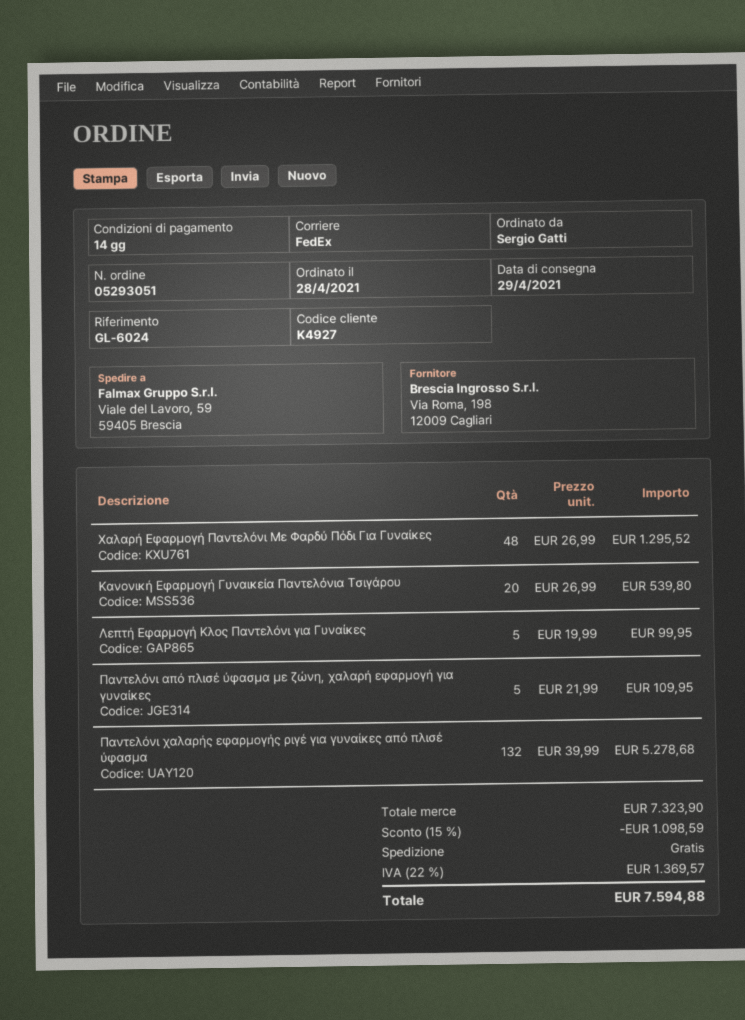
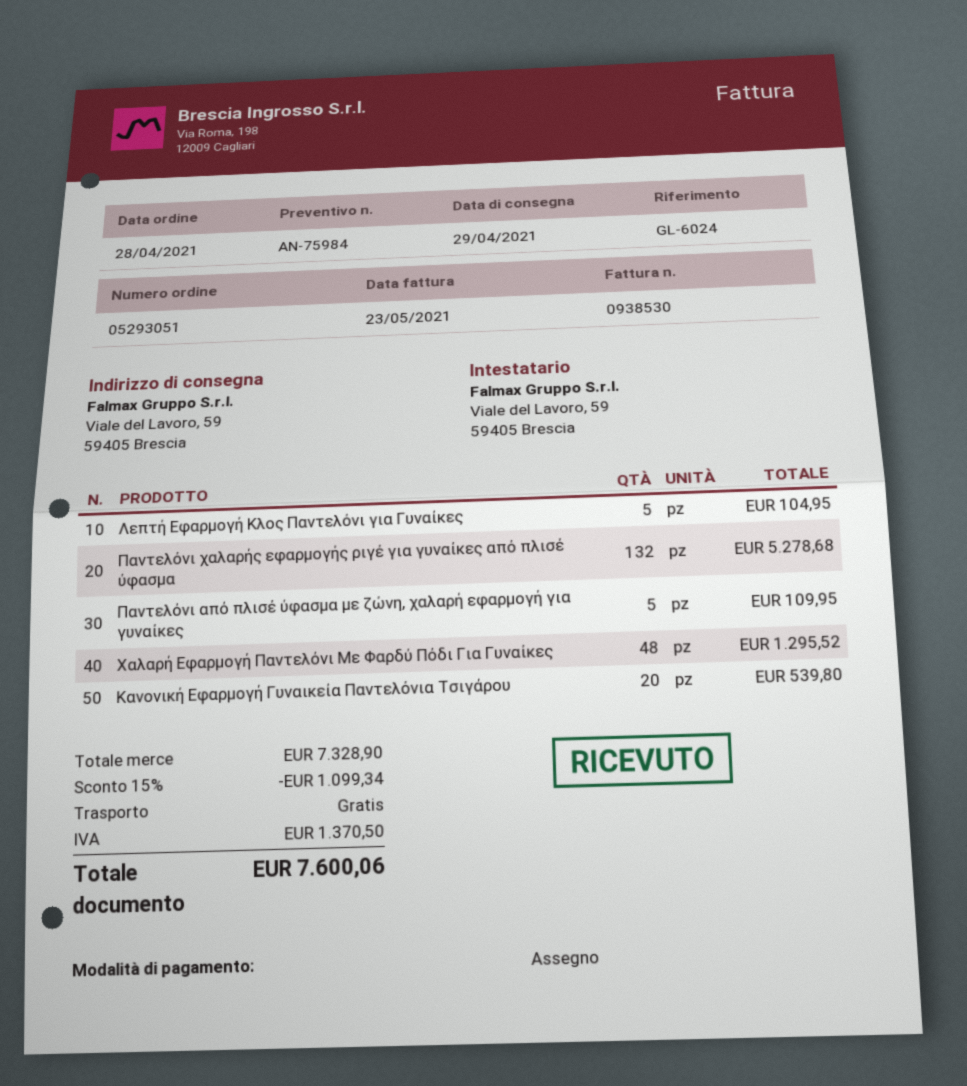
Λεπτή Εφαρμογή Κλος Παντελόνι για Γυναίκες: 5 for 99.95 -> 5 for 104.95
subtotal: 7323.90 -> 7328.90
discount: 15% = 1098.59 -> 15% = 1099.34
tax: 1369.57 -> 1370.50
total: 7594.88 -> 7600.06

